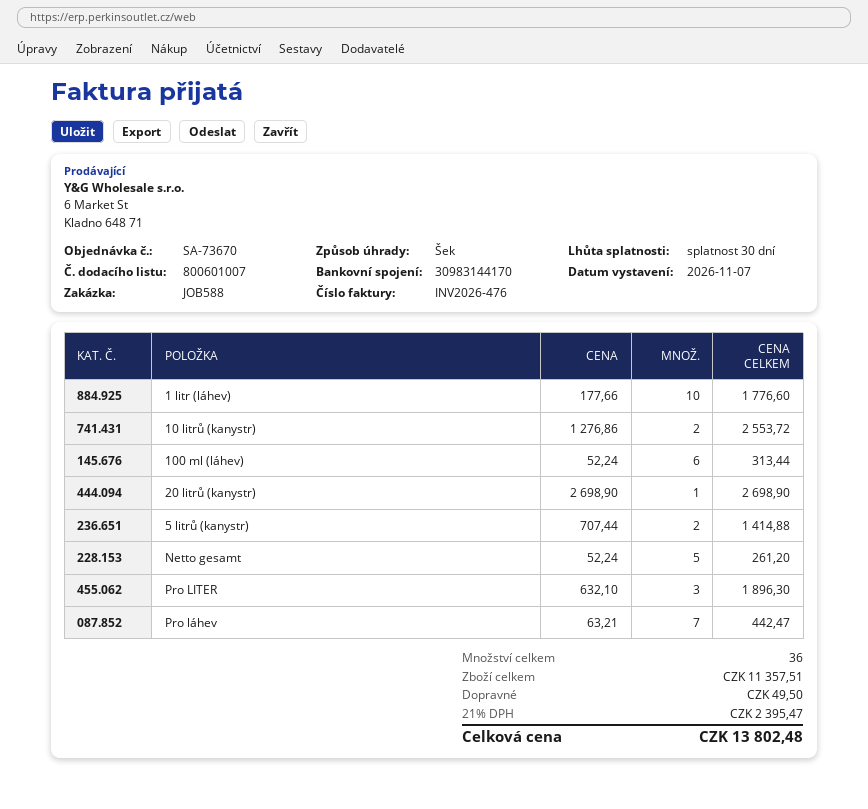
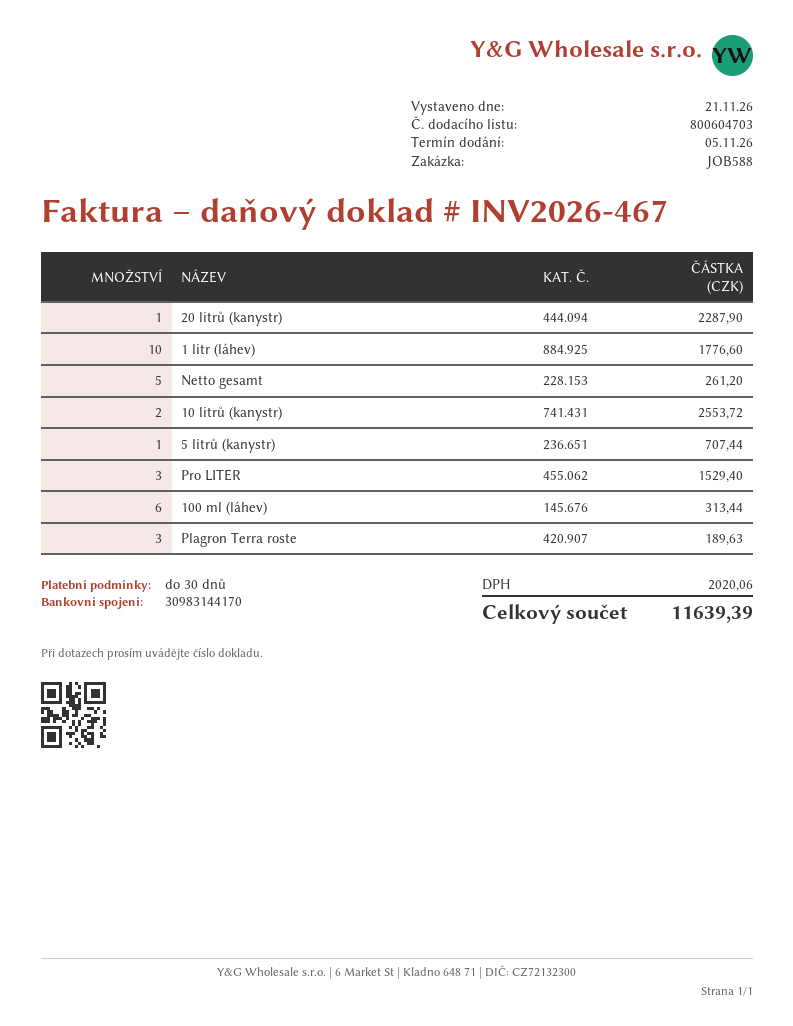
delivery note number: 800601007 -> 800604703
invoice number: INV2026-476 -> INV2026-467
invoice date: 2026-11-07 -> 2026-11-21
20 litrů (kanystr): 1 for 2698.90 -> 1 for 2287.90
5 litrů (kanystr): 2 for 1414.88 -> 1 for 707.44
Pro LITER: 3 for 1896.30 -> 3 for 1529.40
Pro láhev: 7 for 442.47 -> none
Plagron Terra roste: none -> 3 for 189.63
shipping: 49.50 -> none
tax: 2395.47 -> 2020.06
total: 13802.48 -> 11639.39

